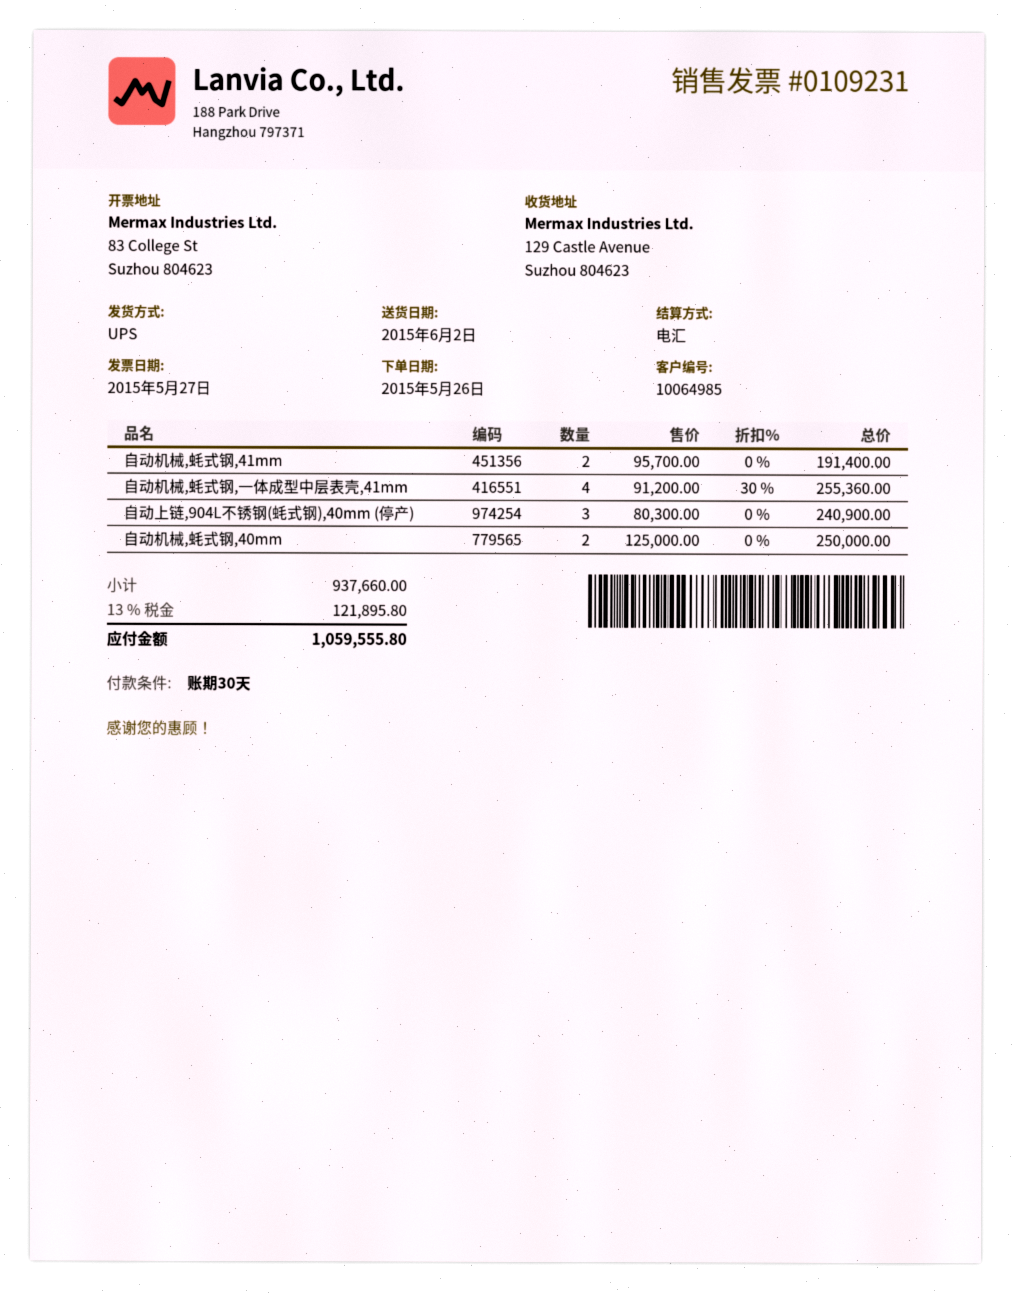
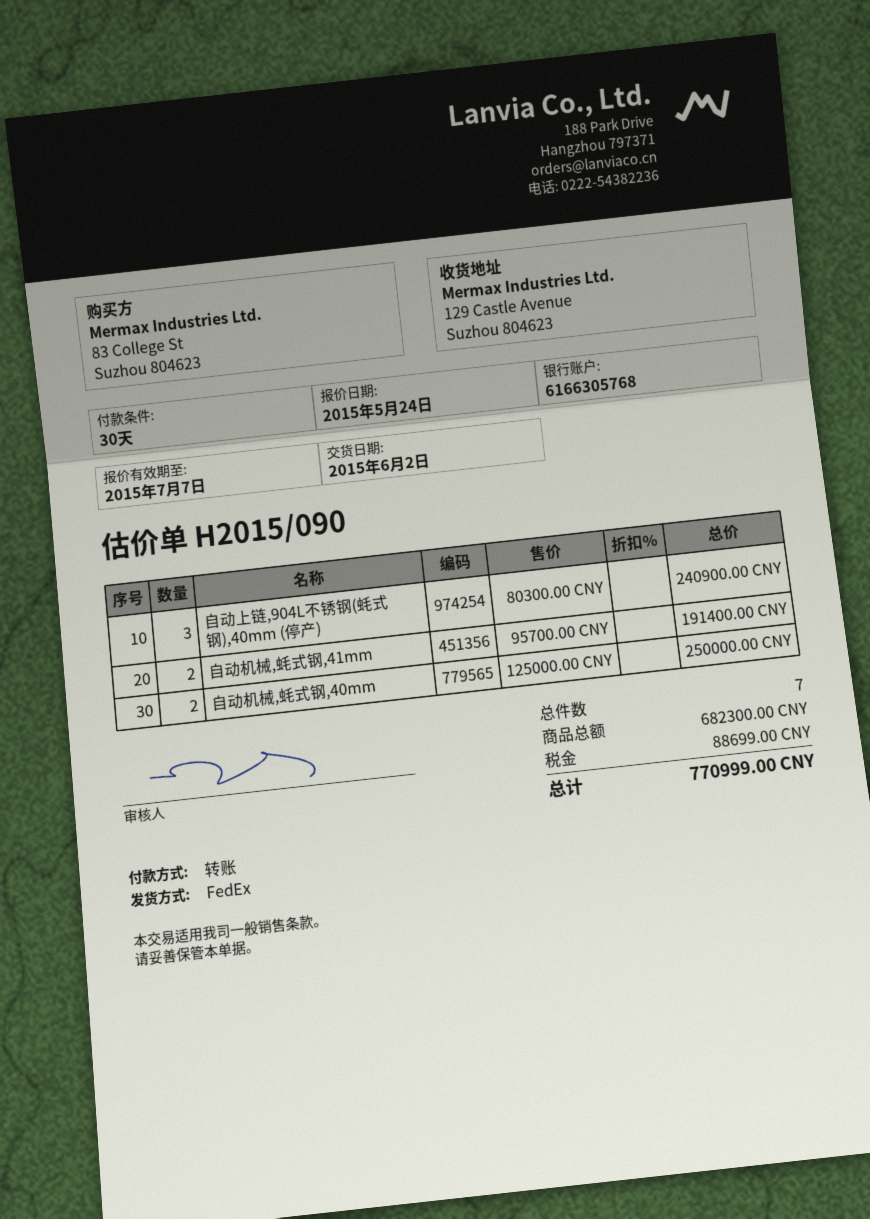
shipping method: UPS -> FedEx
自动机械,蚝式钢,一体成型中层表壳,41mm: 4 x 91200.00 - 30% = 255360.00 -> none
subtotal: 937660.00 -> 682300.00
tax: 121895.80 -> 88699.00
total: 1059555.80 -> 770999.00

